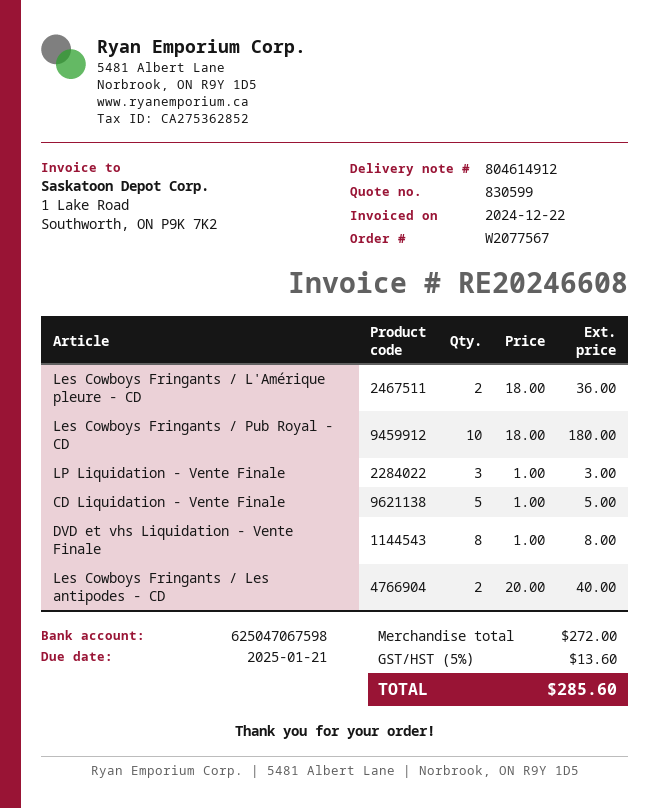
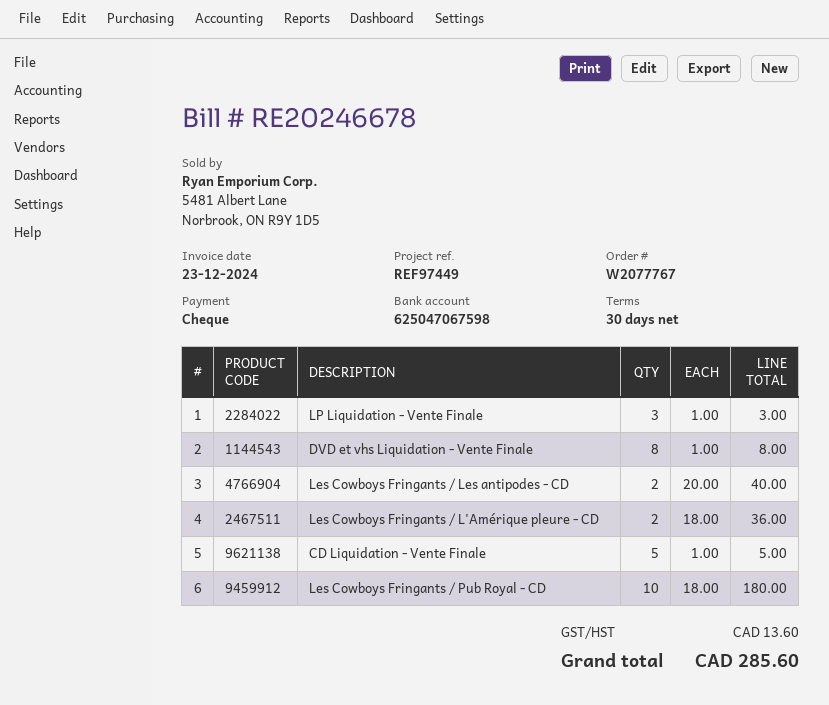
order number: W2077567 -> W2077767
invoice number: RE20246608 -> RE20246678
invoice date: 2024-12-22 -> 2024-12-23

